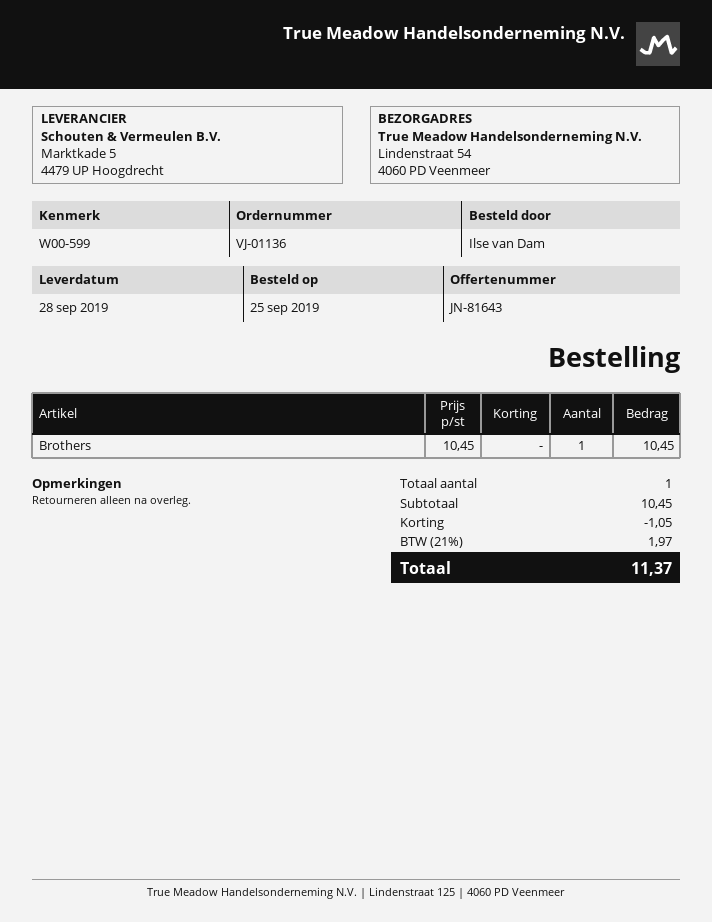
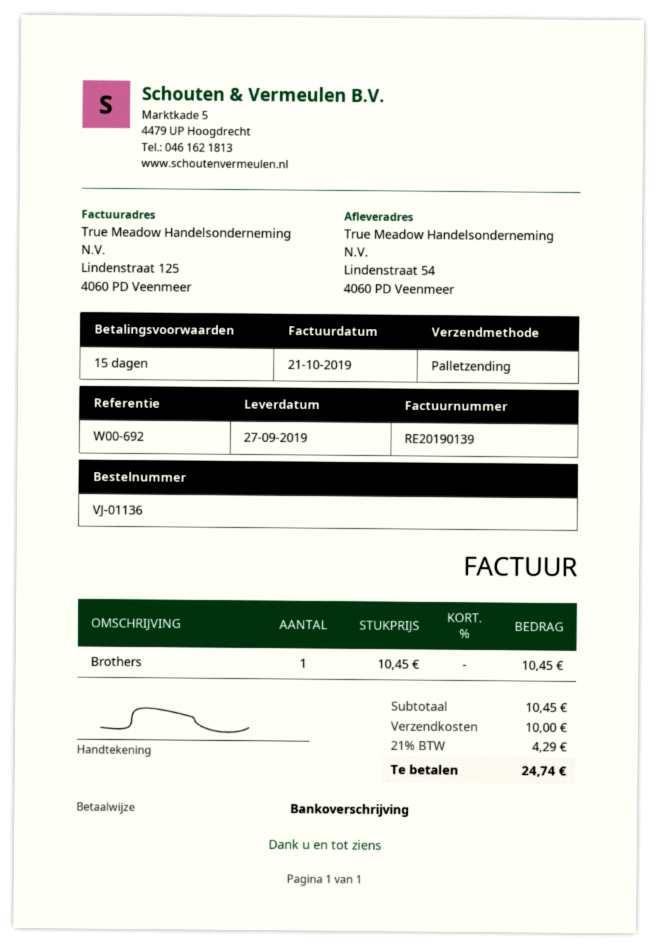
delivery date: 2019-09-28 -> 2019-09-27
reference: W00-599 -> W00-692
discount: 1.05 -> none
shipping: none -> 10.00
tax: 21% = 1.97 -> 21% = 4.29
total: 11.37 -> 24.74

